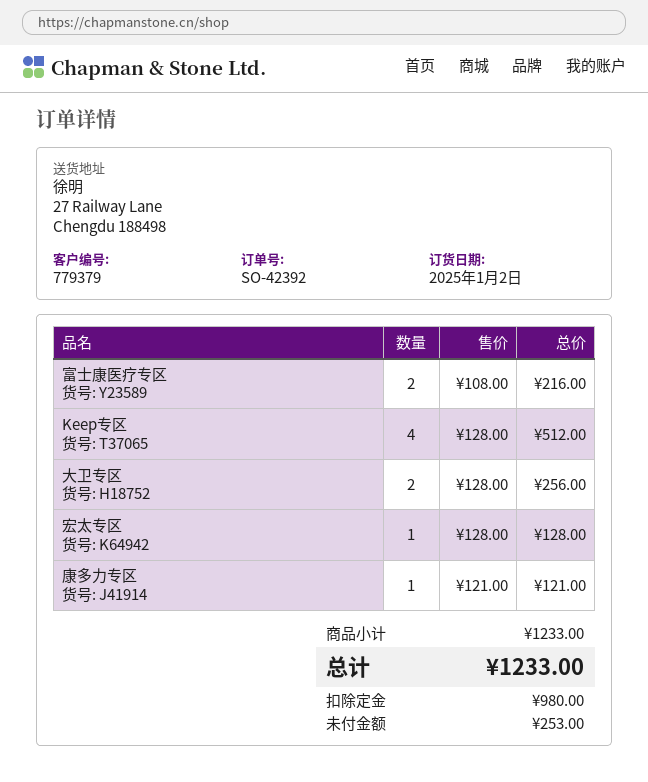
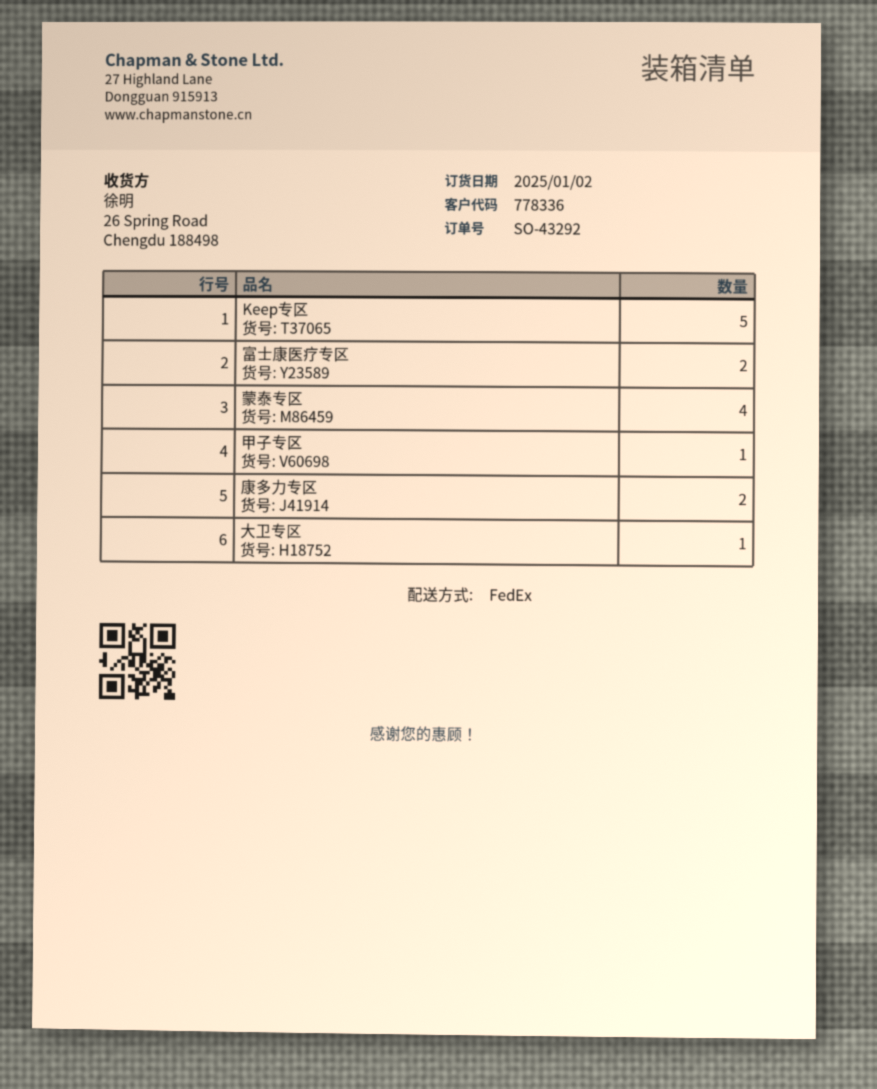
order number: SO-42392 -> SO-43292
customer number: 779379 -> 778336
ship to: 27 Railway Lane, Chengdu 188498 -> 26 Spring Road, Chengdu 188498
Keep专区: 4 -> 5
大卫专区: 2 -> 1
宏太专区: 1 -> none
康多力专区: 1 -> 2
蒙泰专区: none -> 4
甲子专区: none -> 1

